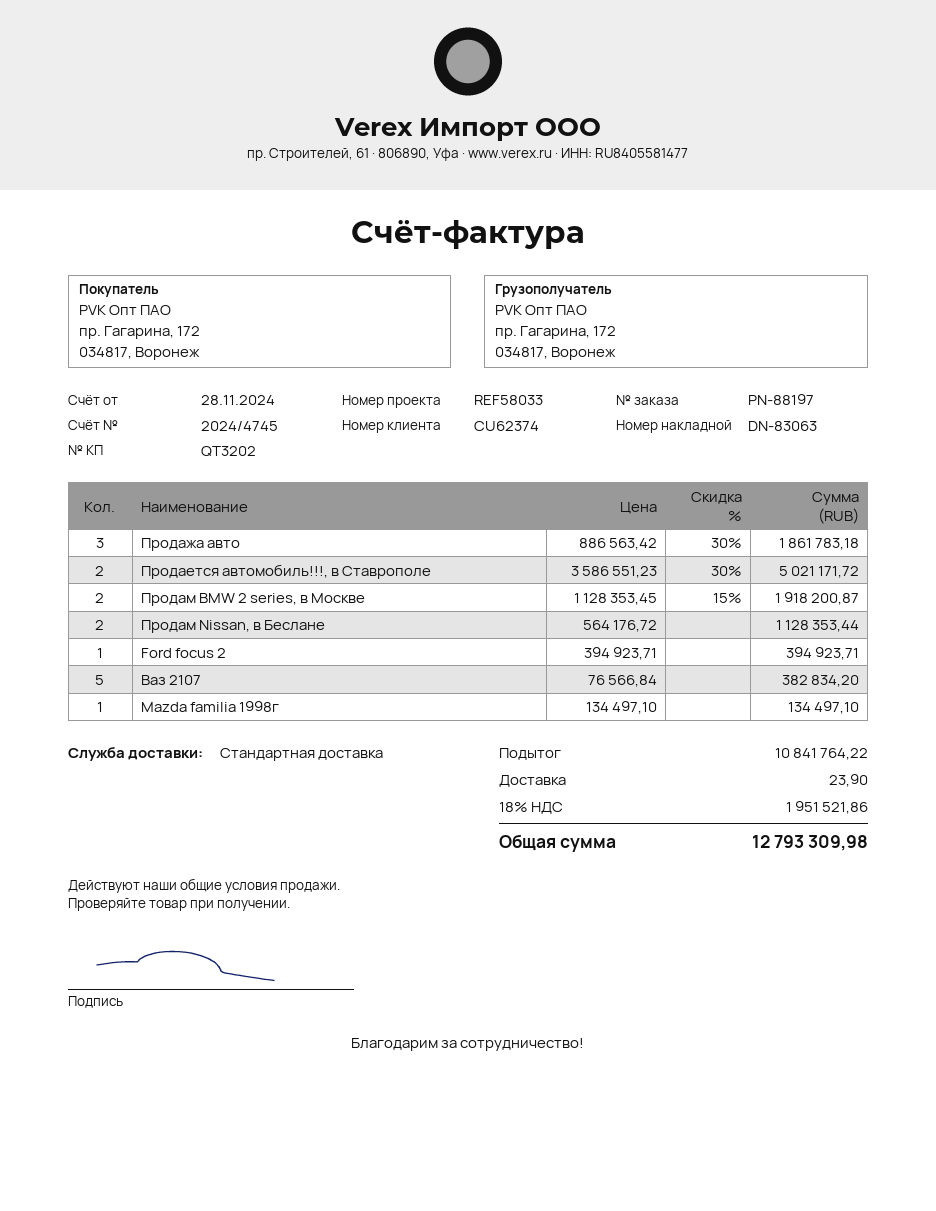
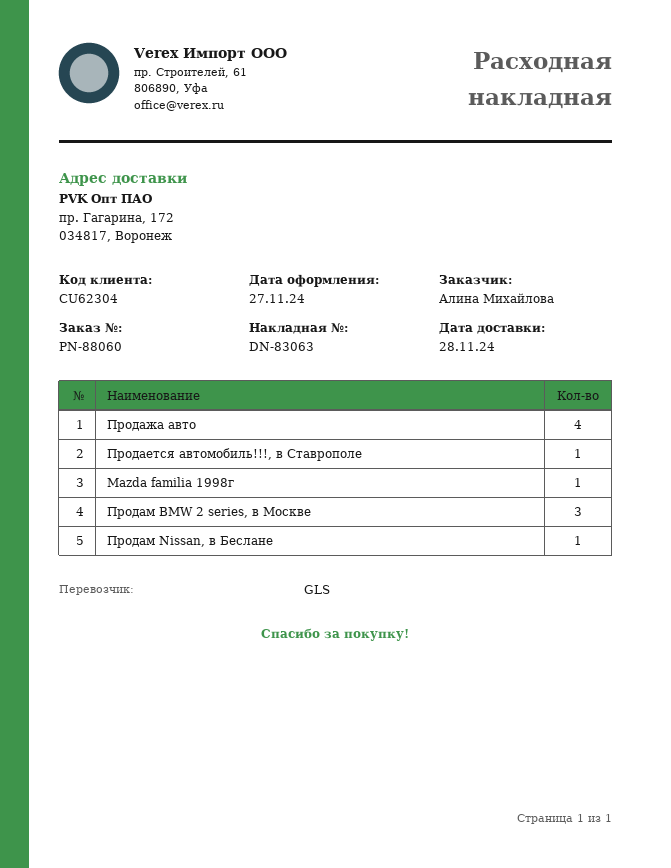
order number: PN-88197 -> PN-88060
customer number: CU62374 -> CU62304
shipping method: standard -> GLS
Продажа авто: 3 -> 4
Продается автомобиль!!!, в Ставрополе: 2 -> 1
Продам BMW 2 series, в Москве: 2 -> 3
Продам Nissan, в Беслане: 2 -> 1
Ford focus 2: 1 -> none
Ваз 2107: 5 -> none

